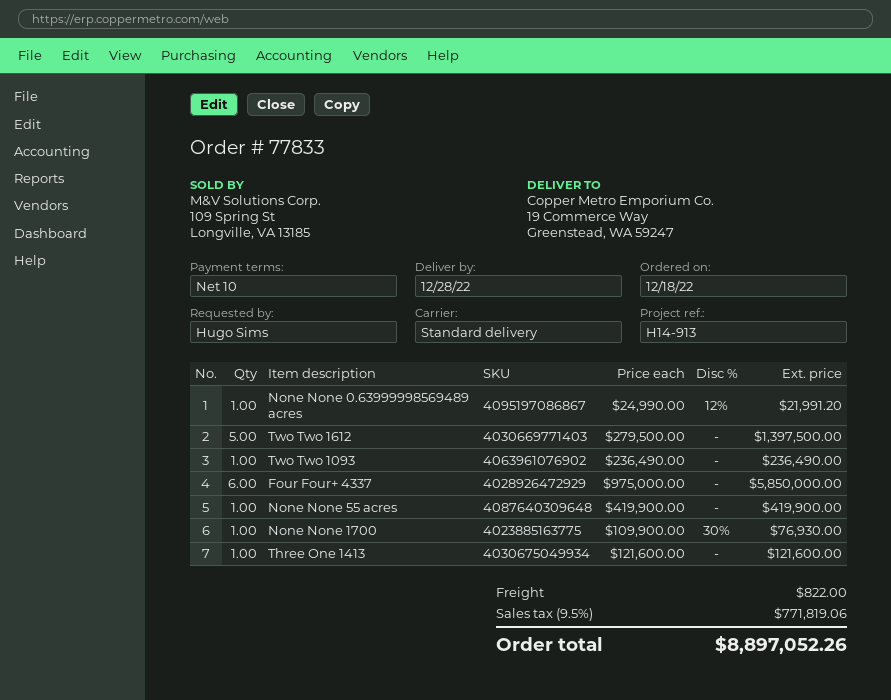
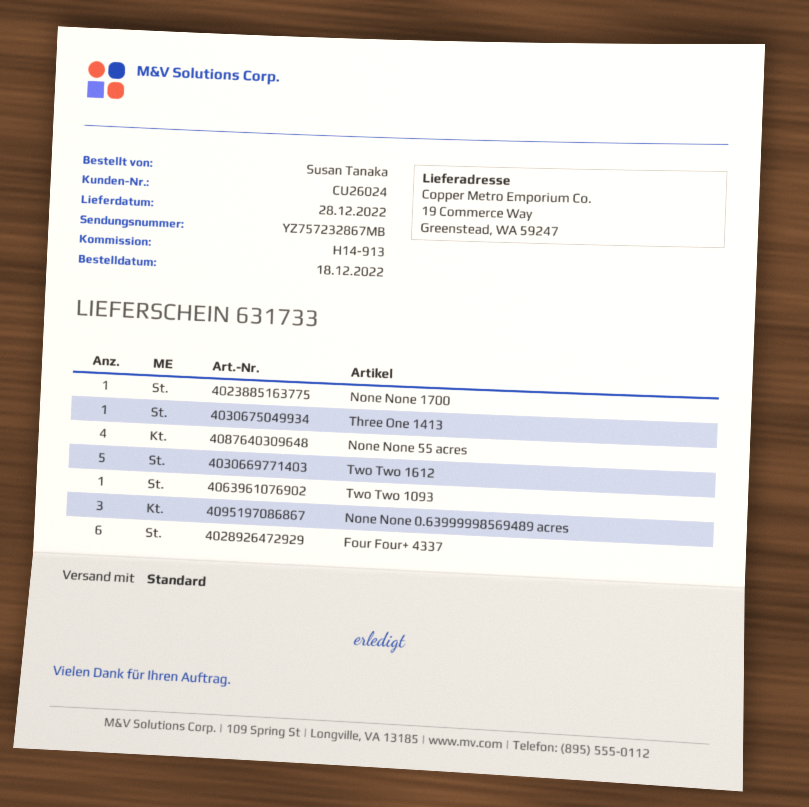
ordered by: Hugo Sims -> Susan Tanaka
None None 0.63999998569489 acres: 1 -> 3
None None 55 acres: 1 -> 4

